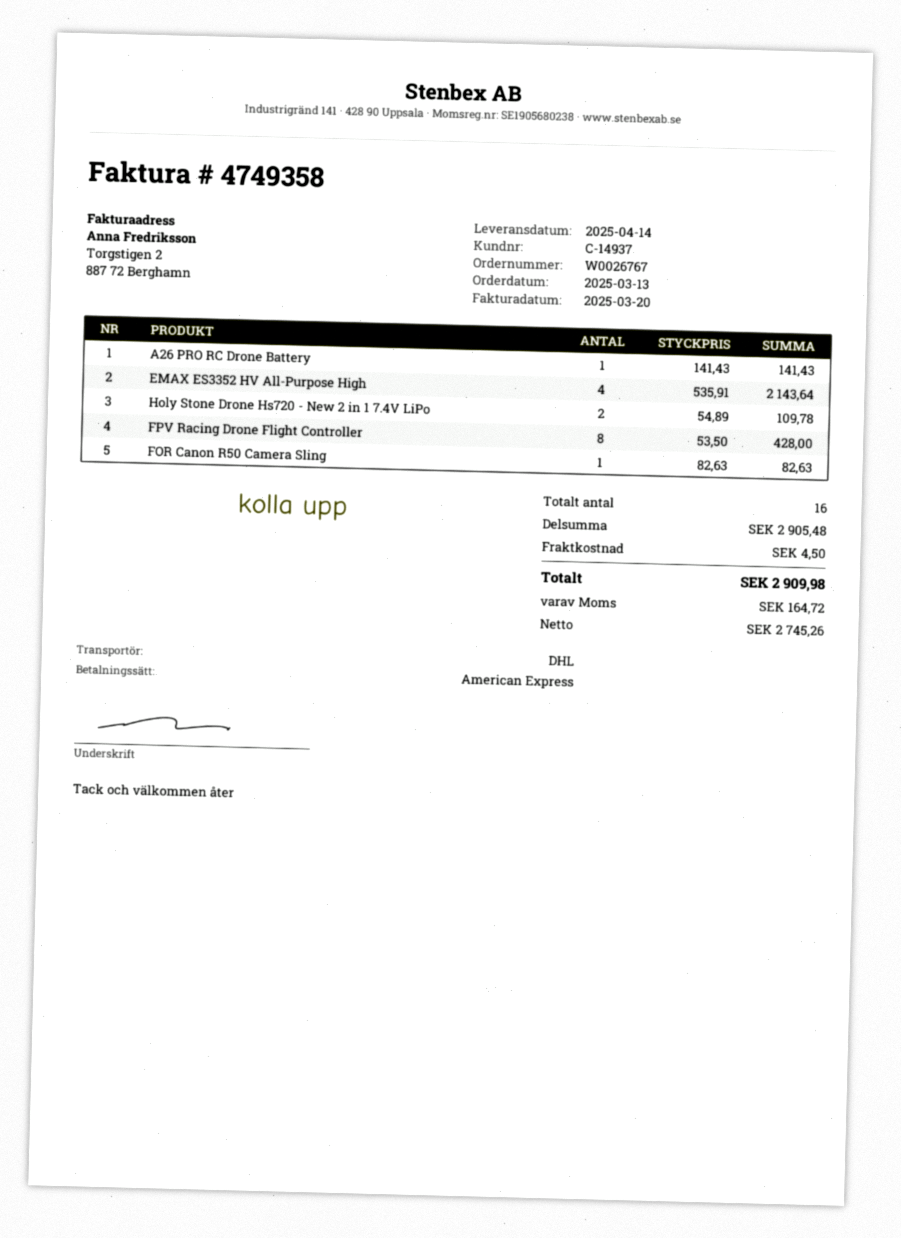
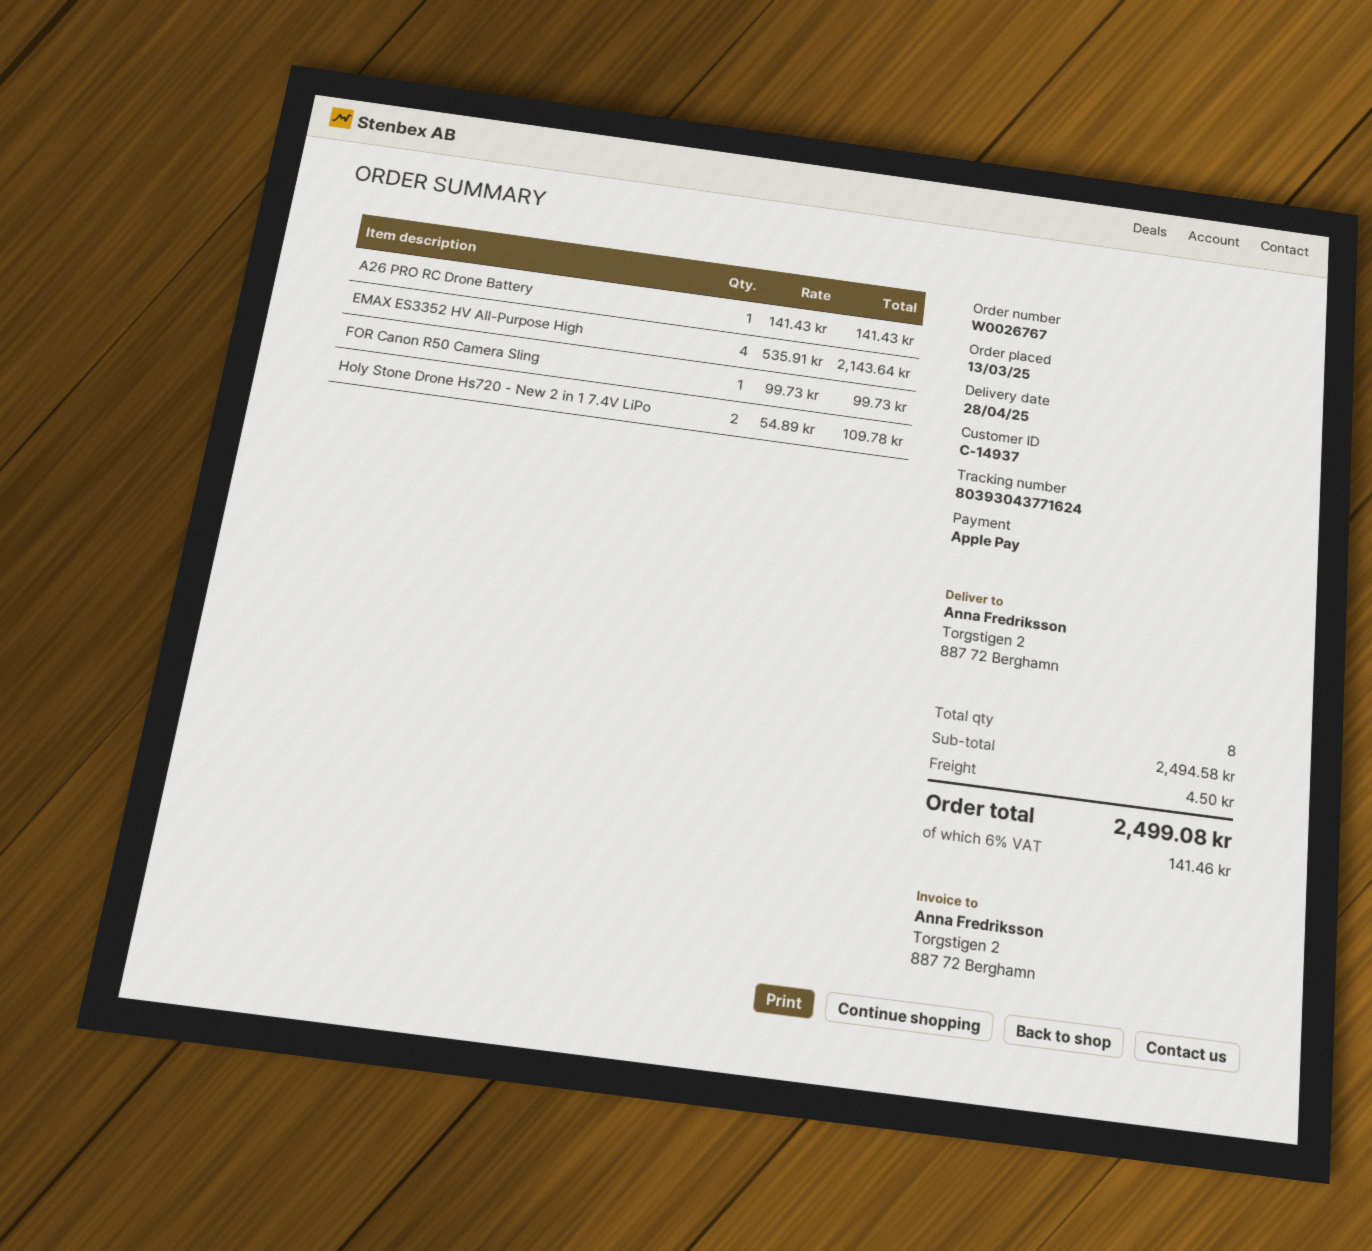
delivery date: 2025-04-14 -> 2025-04-28
payment method: American Express -> Apple Pay
FPV Racing Drone Flight Controller: 8 x 53.50 = 428.00 -> none
FOR Canon R50 Camera Sling: 1 x 82.63 = 82.63 -> 1 x 99.73 = 99.73
total quantity: 16 -> 8
subtotal: 2905.48 -> 2494.58
tax: 164.72 -> 141.46
total: 2909.98 -> 2499.08

